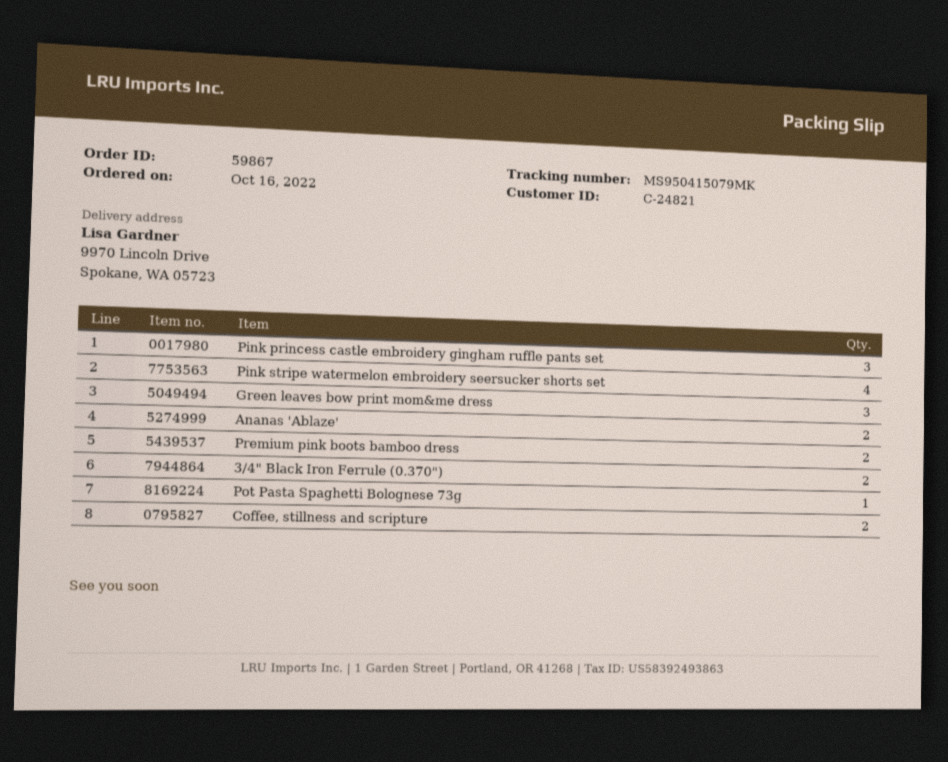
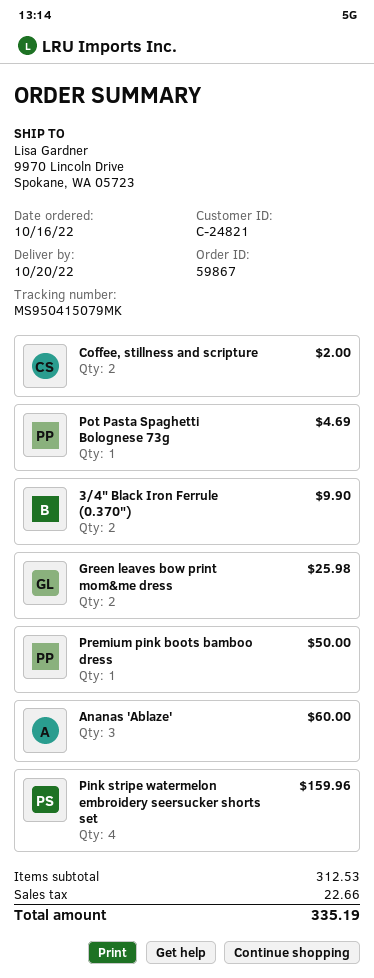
Pink princess castle embroidery gingham ruffle pants set: 3 -> none
Green leaves bow print mom&me dress: 3 -> 2
Ananas 'Ablaze': 2 -> 3
Premium pink boots bamboo dress: 2 -> 1

